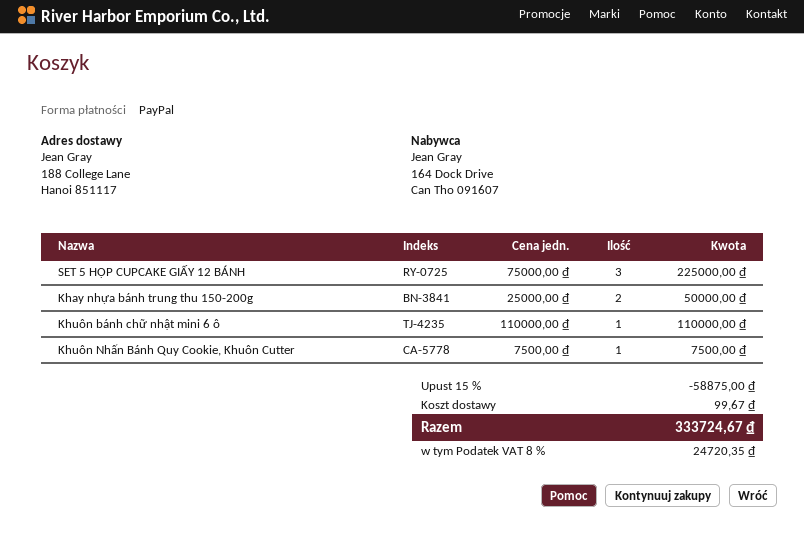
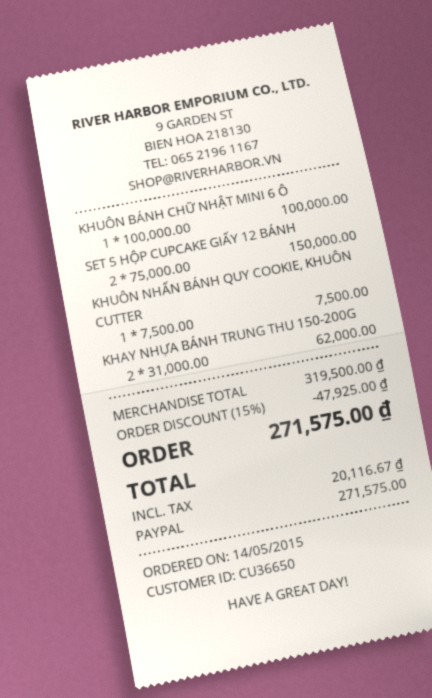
SET 5 HỘP CUPCAKE GIẤY 12 BÁNH: 3 x 75000.00 = 225000.00 -> 2 x 75000.00 = 150000.00
Khay nhựa bánh trung thu 150-200g: 2 x 25000.00 = 50000.00 -> 2 x 31000.00 = 62000.00
Khuôn bánh chữ nhật mini 6 ô: 1 x 110000.00 = 110000.00 -> 1 x 100000.00 = 100000.00
discount: 15% = 58875.00 -> 15% = 47925.00
shipping: 99.67 -> none
tax: 24720.35 -> 20116.67
total: 333724.67 -> 271575.00

